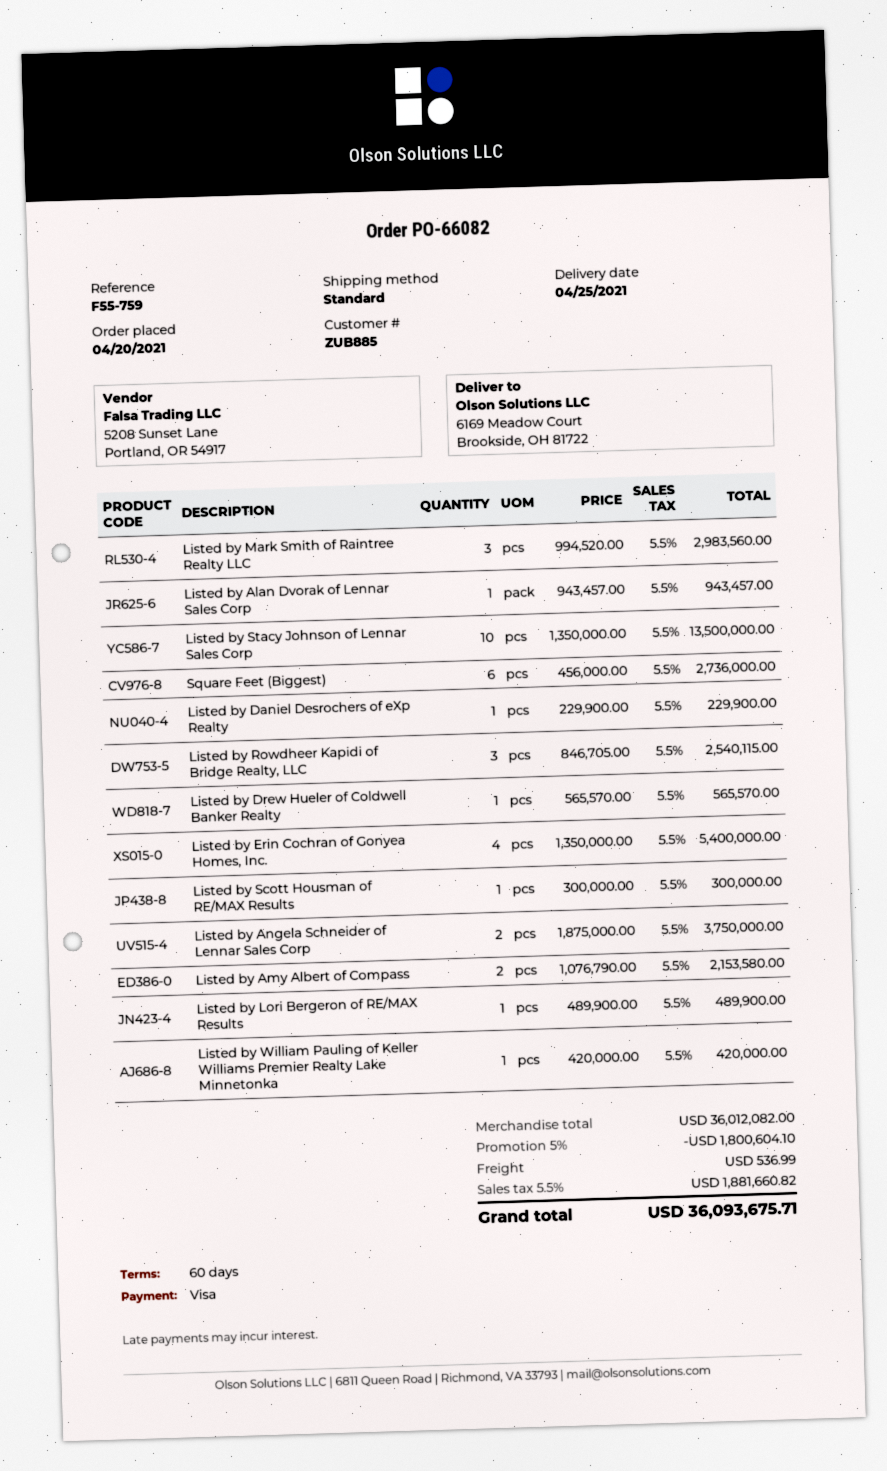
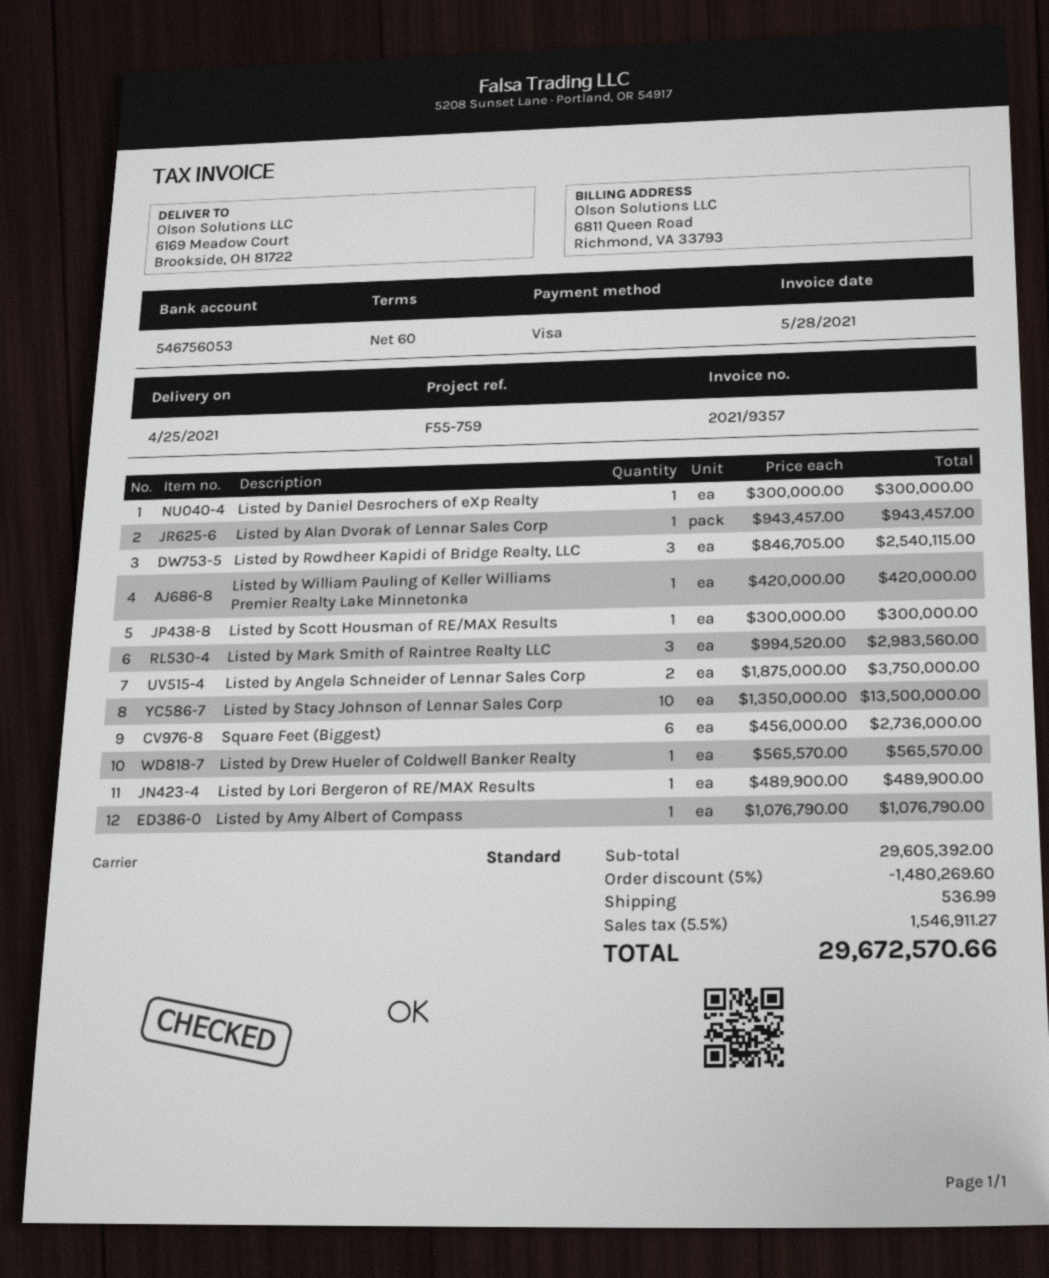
Listed by Daniel Desrochers of eXp Realty: 1 x 229900.00 = 229900.00 -> 1 x 300000.00 = 300000.00
Listed by Erin Cochran of Gonyea Homes, Inc.: 4 x 1350000.00 = 5400000.00 -> none
Listed by Amy Albert of Compass: 2 x 1076790.00 = 2153580.00 -> 1 x 1076790.00 = 1076790.00
subtotal: 36012082.00 -> 29605392.00
discount: 5% = 1800604.10 -> 5% = 1480269.60
tax: 5.5% = 1881660.82 -> 5.5% = 1546911.27
total: 36093675.71 -> 29672570.66

